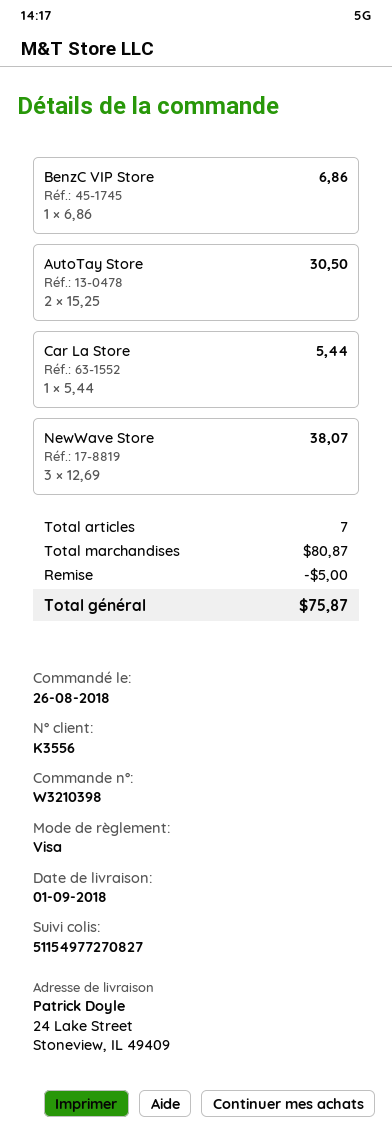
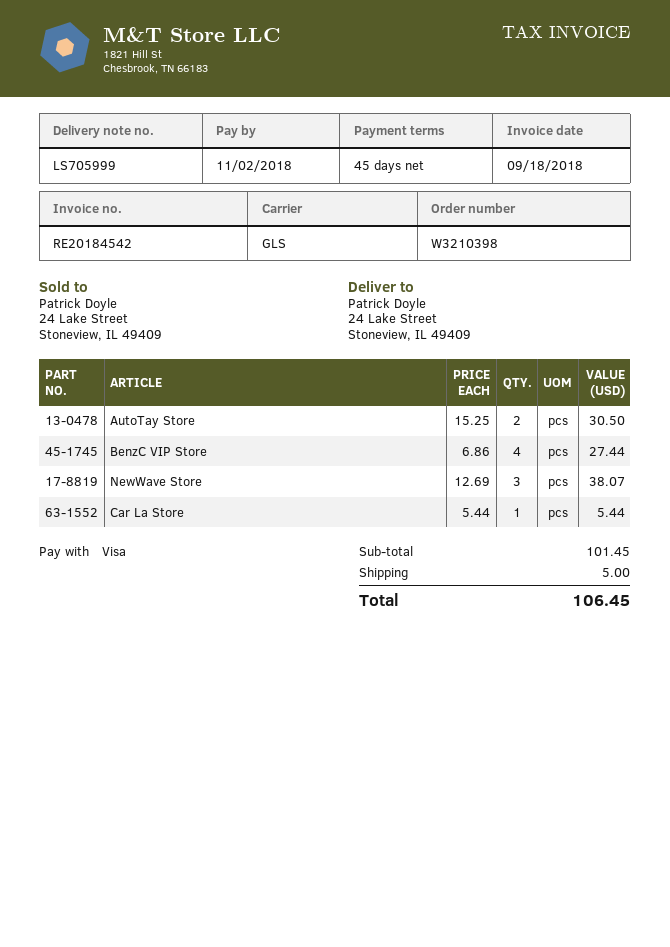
BenzC VIP Store: 1 x 6.86 = 6.86 -> 4 x 6.86 = 27.44
subtotal: 80.87 -> 101.45
discount: 5.00 -> none
shipping: none -> 5.00
total: 75.87 -> 106.45

